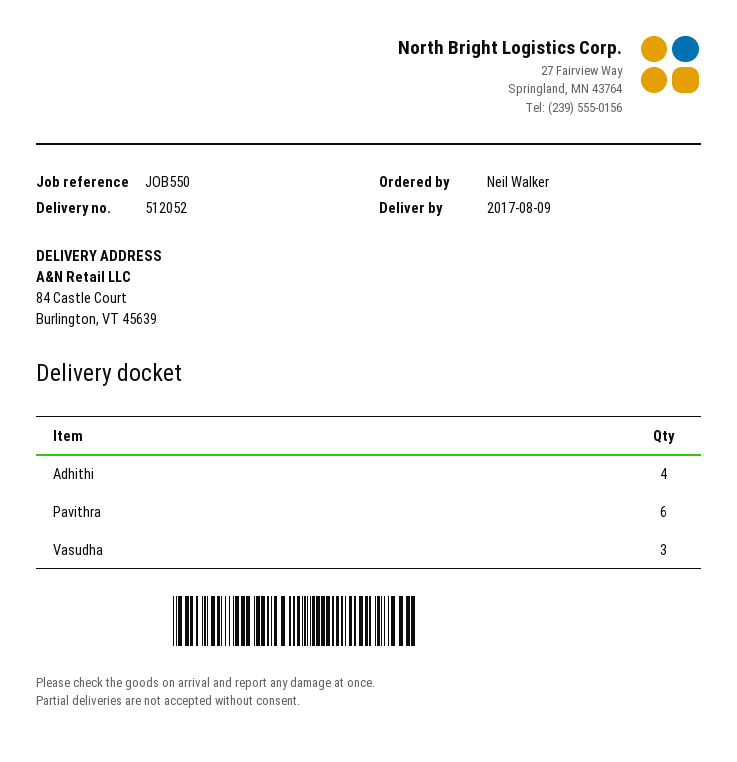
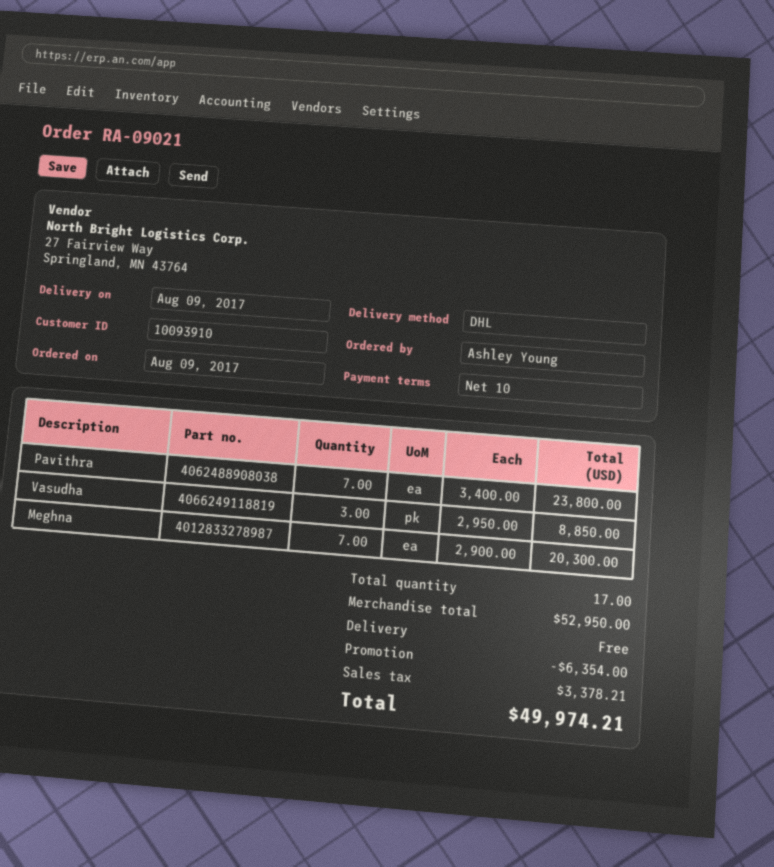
ordered by: Neil Walker -> Ashley Young
Adhithi: 4 -> none
Pavithra: 6 -> 7
Meghna: none -> 7

